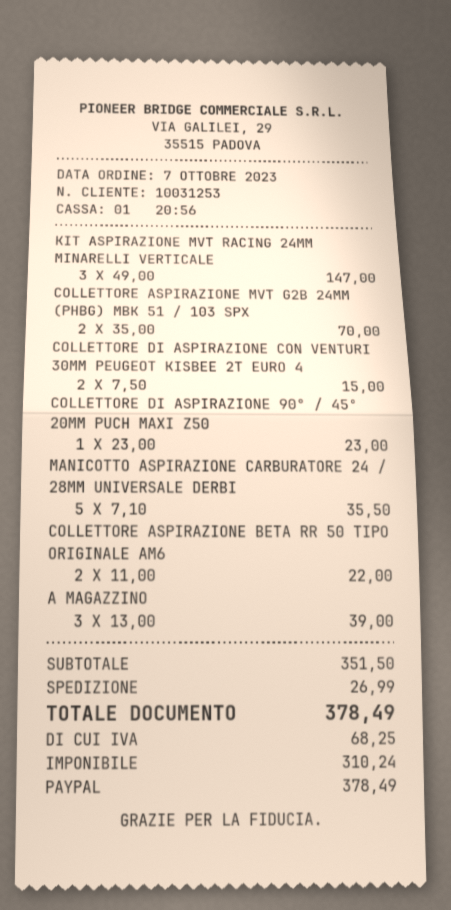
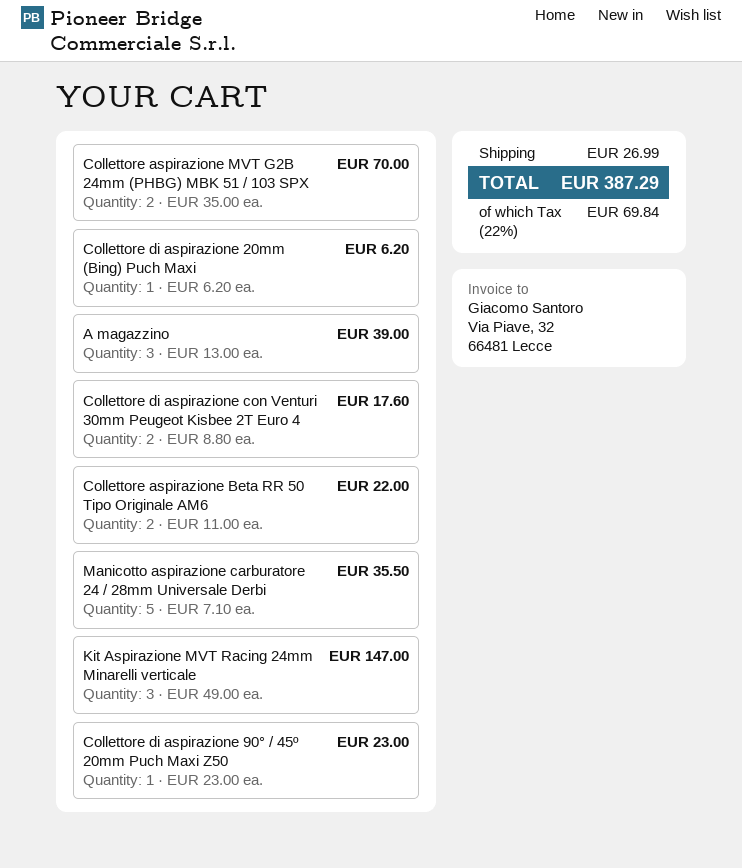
COLLETTORE DI ASPIRAZIONE CON VENTURI 30MM PEUGEOT KISBEE 2T EURO 4: 2 x 7.50 = 15.00 -> 2 x 8.80 = 17.60
Collettore di aspirazione 20mm (Bing) Puch Maxi: none -> 1 x 6.20 = 6.20
tax: 68.25 -> 69.84
total: 378.49 -> 387.29

